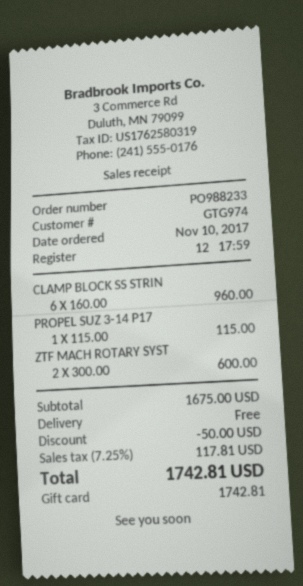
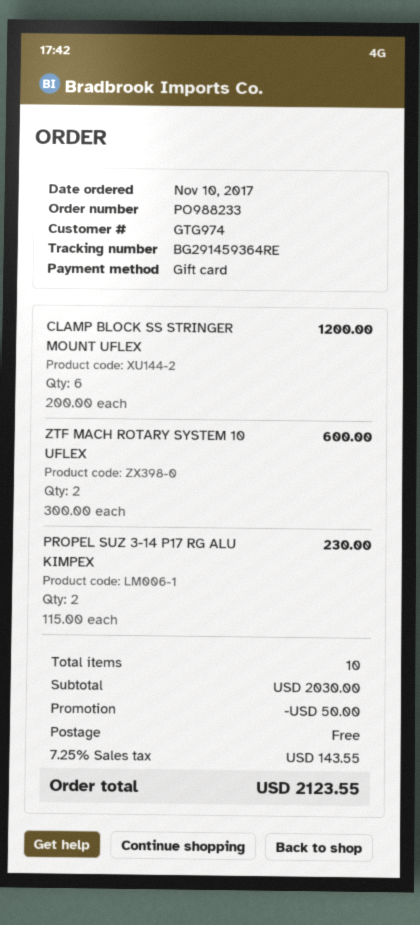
CLAMP BLOCK SS STRIN: 6 x 160.00 = 960.00 -> 6 x 200.00 = 1200.00
PROPEL SUZ 3-14 P17: 1 x 115.00 = 115.00 -> 2 x 115.00 = 230.00
subtotal: 1675.00 -> 2030.00
tax: 7.25% = 117.81 -> 7.25% = 143.55
total: 1742.81 -> 2123.55

